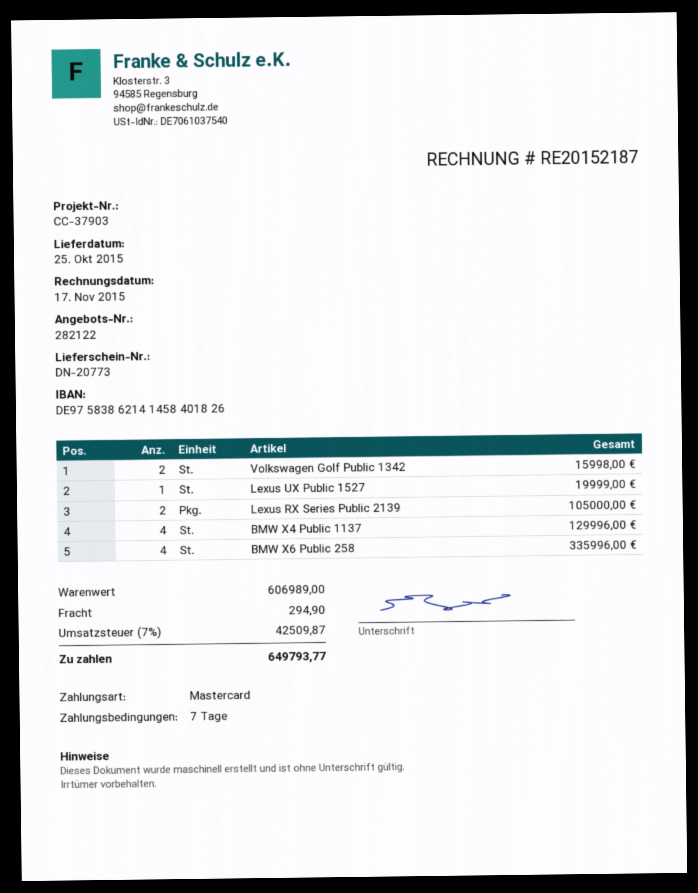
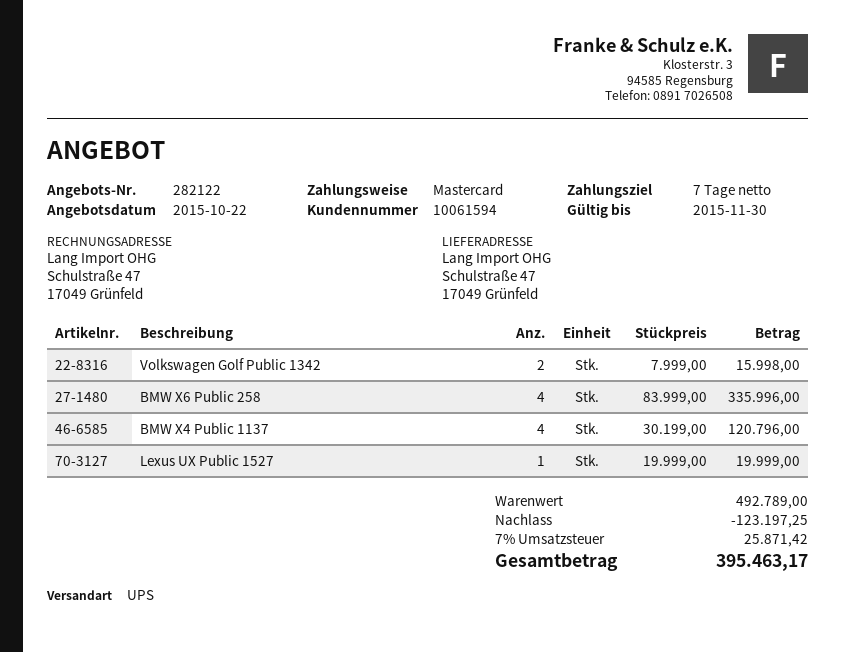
Lexus RX Series Public 2139: 2 for 105000.00 -> none
BMW X4 Public 1137: 4 for 129996.00 -> 4 for 120796.00
subtotal: 606989.00 -> 492789.00
discount: none -> 123197.25
shipping: 294.90 -> none
tax: 7% = 42509.87 -> 7% = 25871.42
total: 649793.77 -> 395463.17

